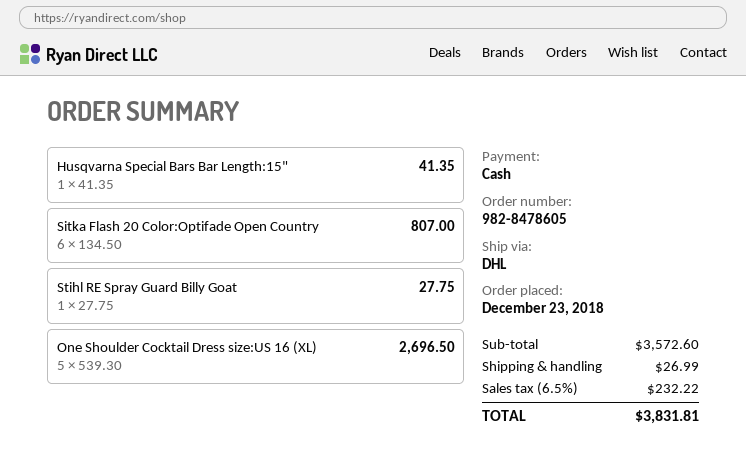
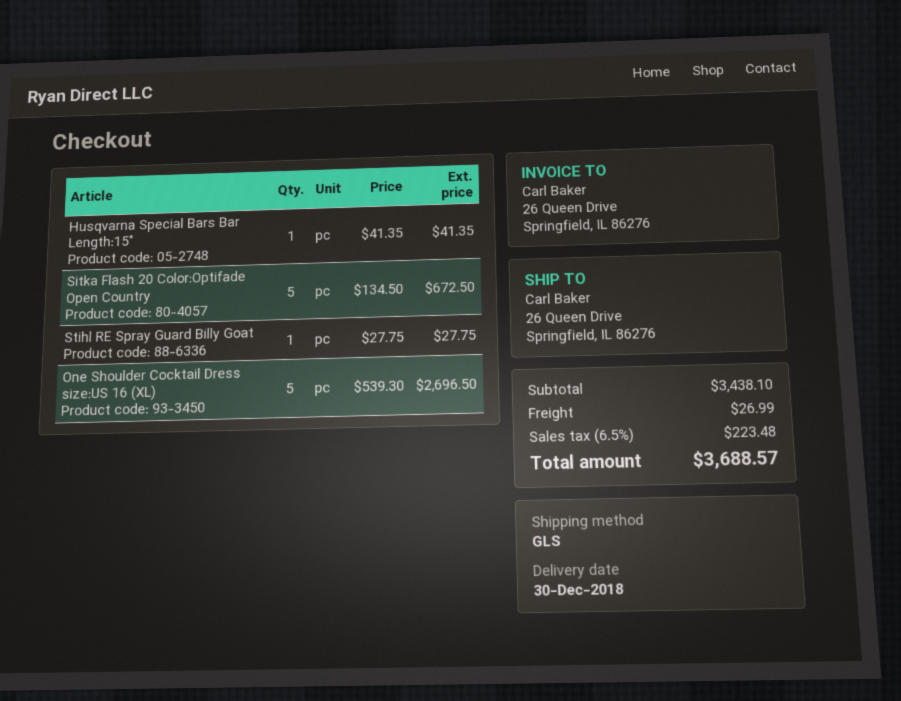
shipping method: DHL -> GLS
Sitka Flash 20 Color:Optifade Open Country: 6 x 134.50 = 807.00 -> 5 x 134.50 = 672.50
subtotal: 3572.60 -> 3438.10
tax: 6.5% = 232.22 -> 6.5% = 223.48
total: 3831.81 -> 3688.57

